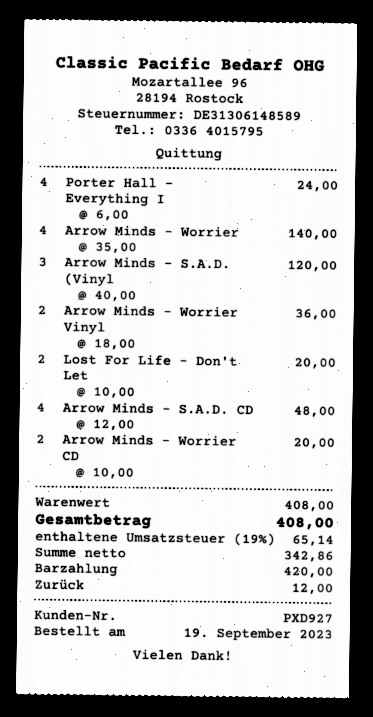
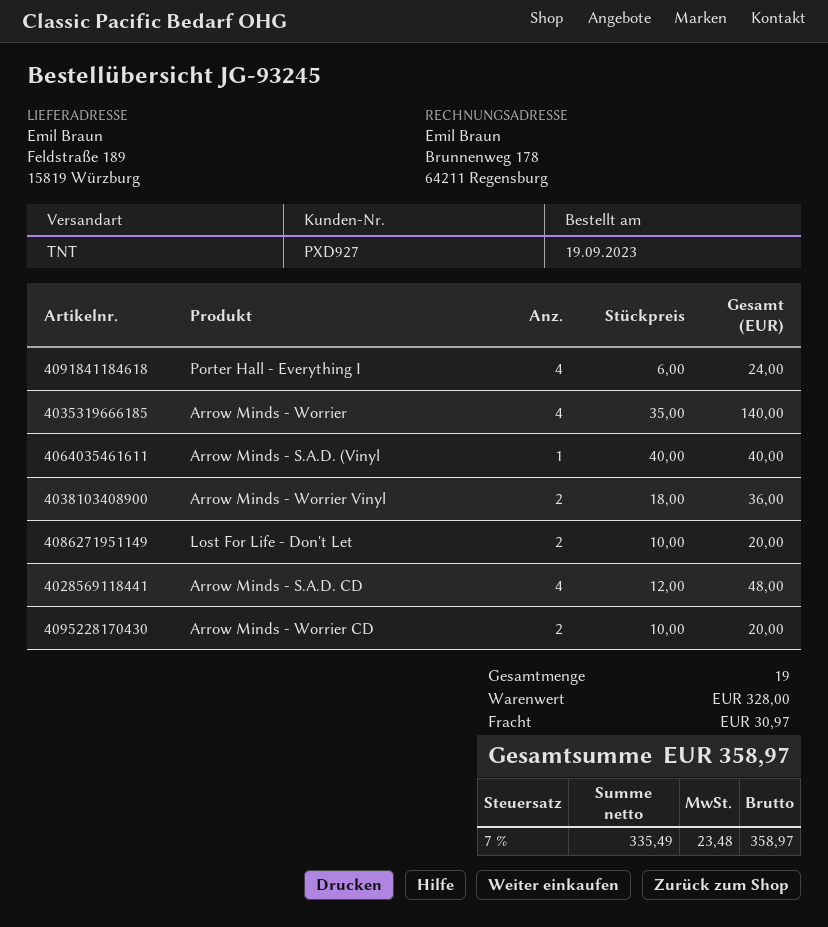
Arrow Minds - S.A.D. (Vinyl: 3 x 40.00 = 120.00 -> 1 x 40.00 = 40.00
subtotal: 408.00 -> 328.00
shipping: none -> 30.97
net: 342.86 -> 335.49
tax: 19% = 65.14 -> 7% = 23.48
total: 408.00 -> 358.97

